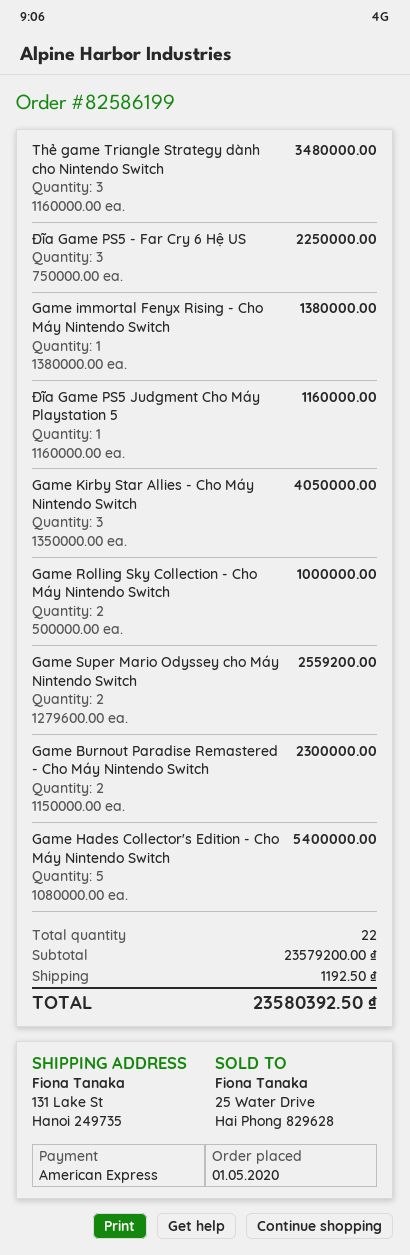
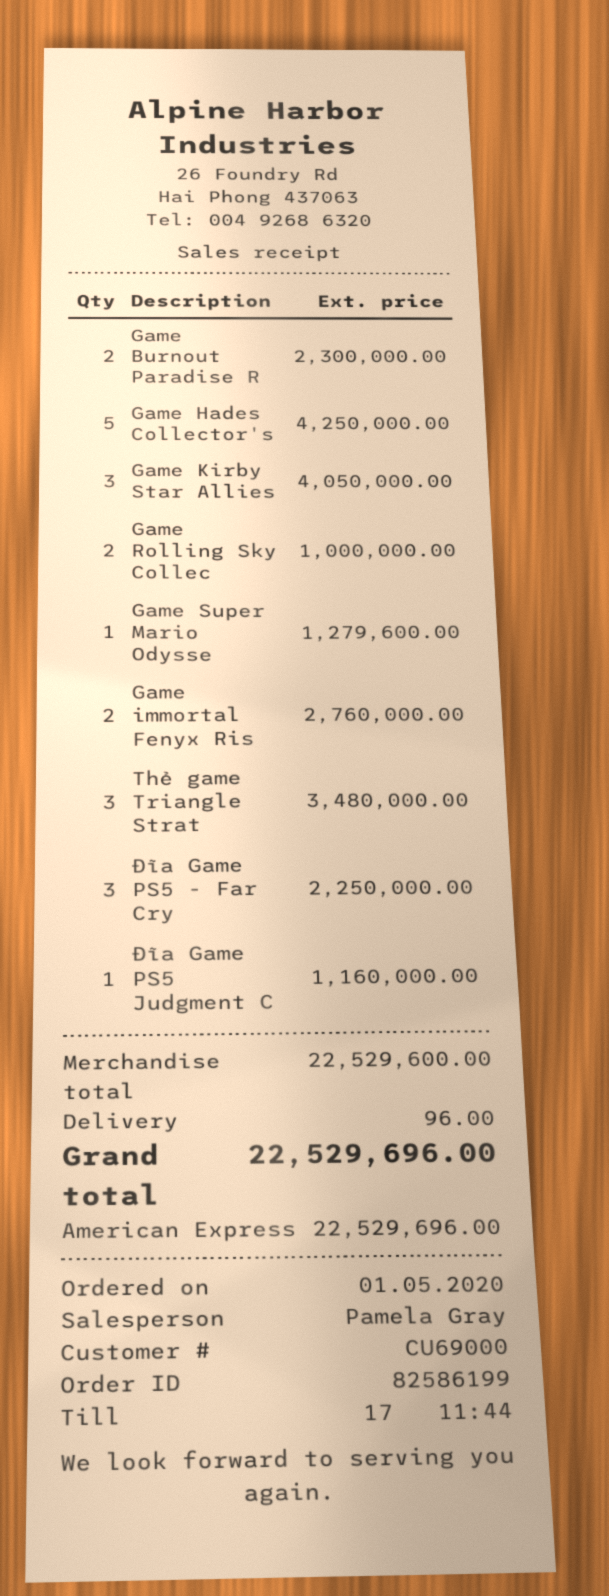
Game immortal Fenyx Rising - Cho Máy Nintendo Switch: 1 for 1380000.00 -> 2 for 2760000.00
Game Super Mario Odyssey cho Máy Nintendo Switch: 2 for 2559200.00 -> 1 for 1279600.00
Game Hades Collector's Edition - Cho Máy Nintendo Switch: 5 for 5400000.00 -> 5 for 4250000.00
subtotal: 23579200.00 -> 22529600.00
shipping: 1192.50 -> 96.00
total: 23580392.50 -> 22529696.00

